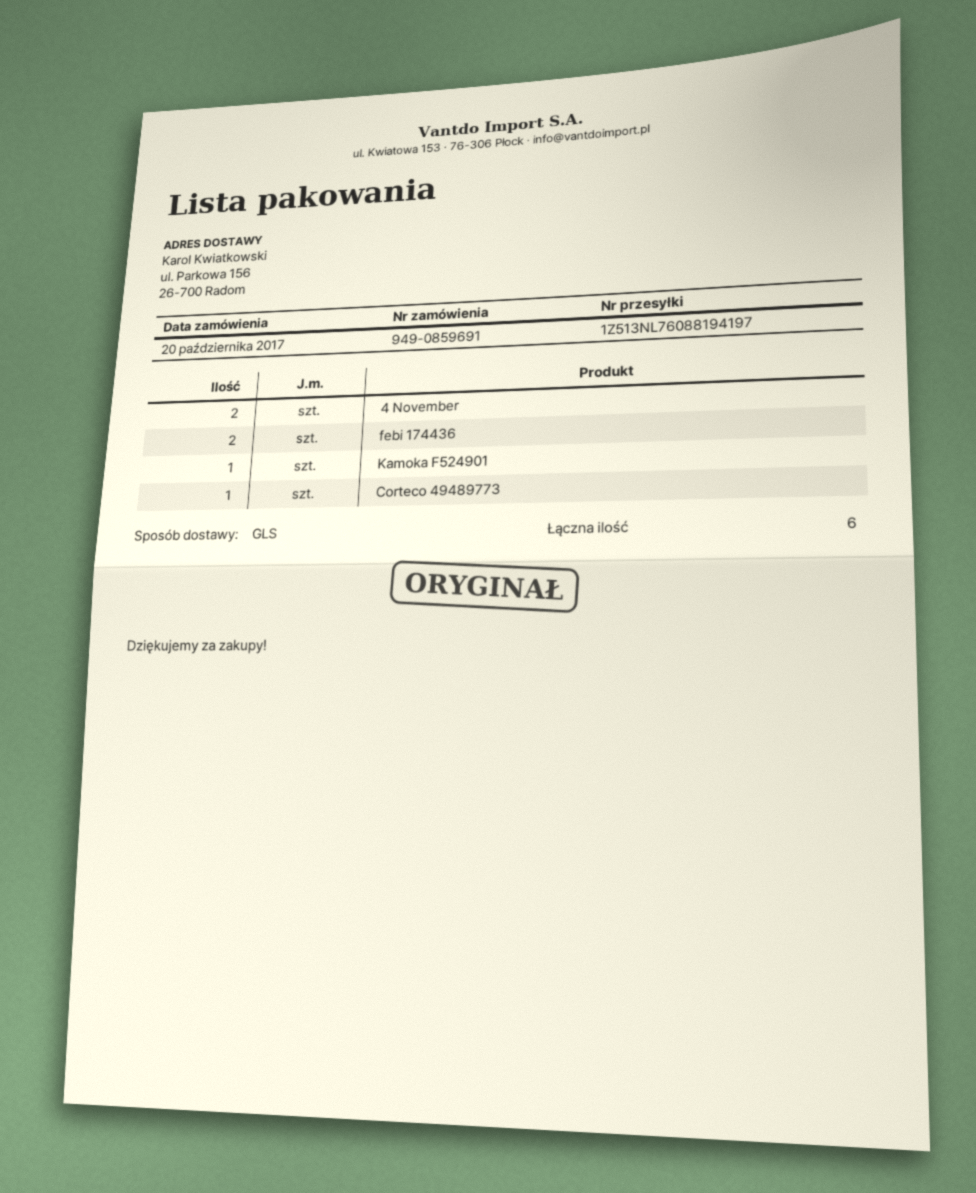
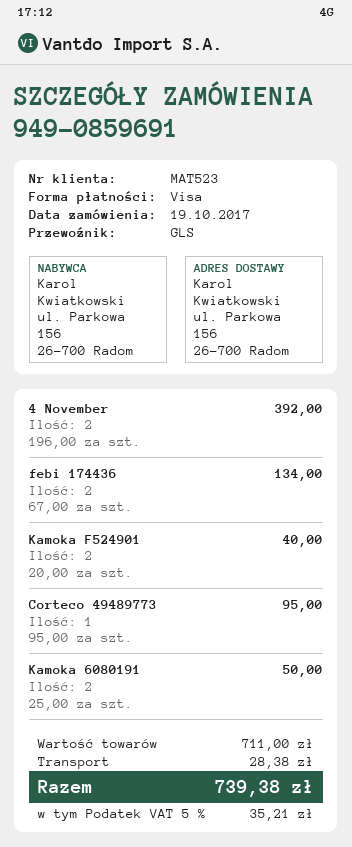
order date: 2017-10-20 -> 2017-10-19
Kamoka F524901: 1 -> 2
Kamoka 6080191: none -> 2

